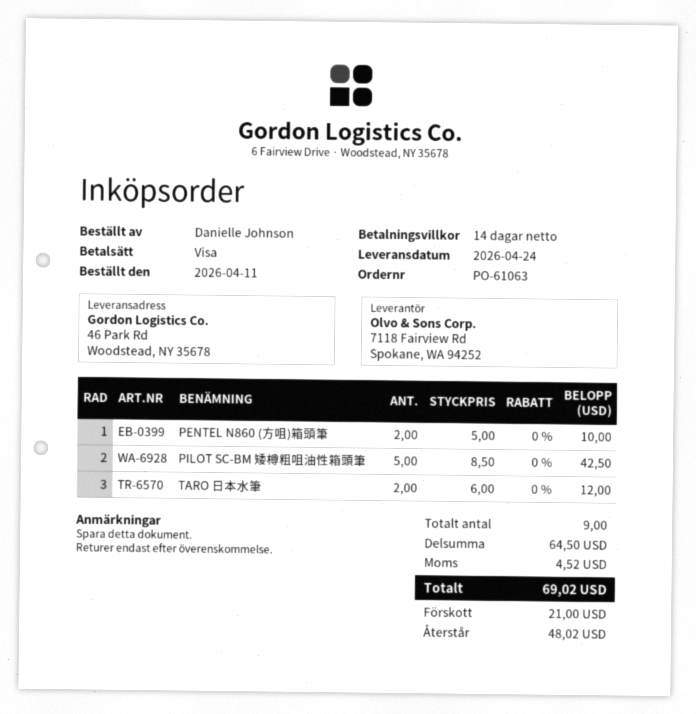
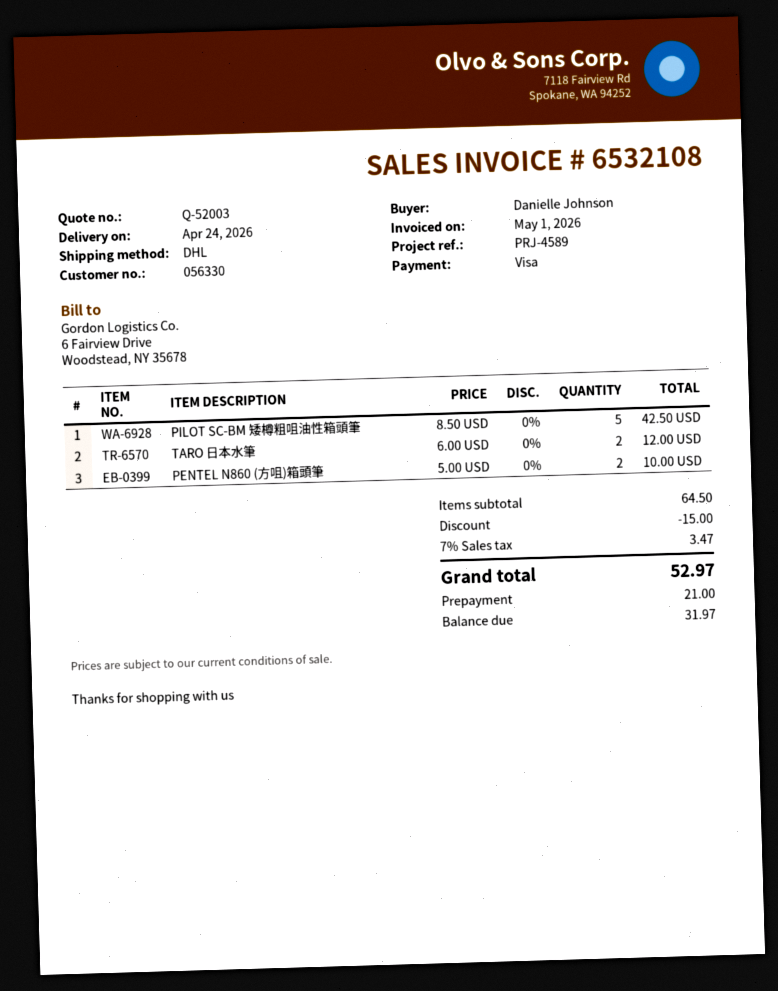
discount: none -> 15.00
tax: 4.52 -> 3.47
total: 69.02 -> 52.97
balance: 48.02 -> 31.97

